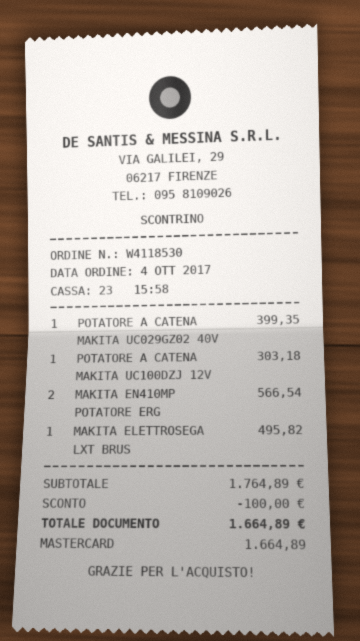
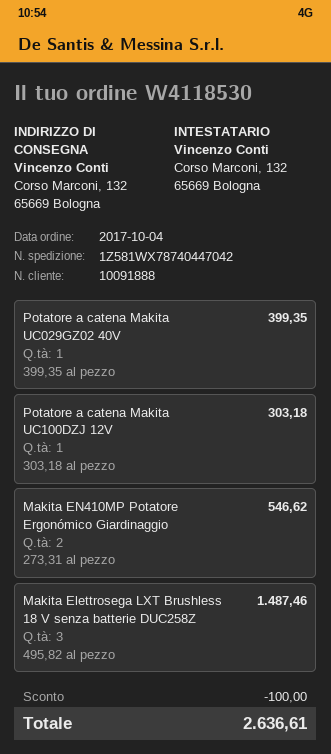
MAKITA EN410MP POTATORE ERG: 2 for 566.54 -> 2 for 546.62
MAKITA ELETTROSEGA LXT BRUS: 1 for 495.82 -> 3 for 1487.46
total: 1664.89 -> 2636.61

